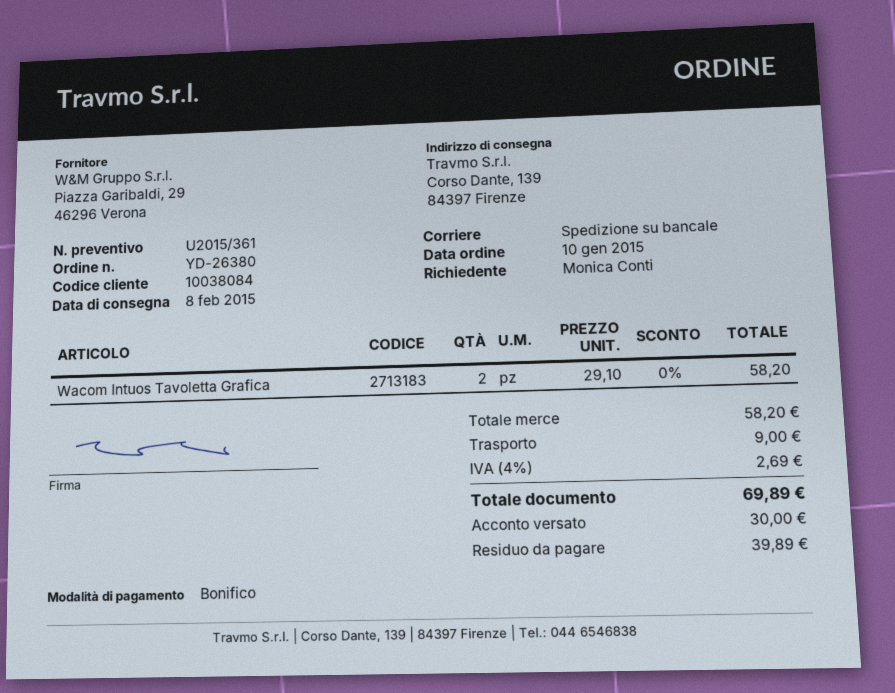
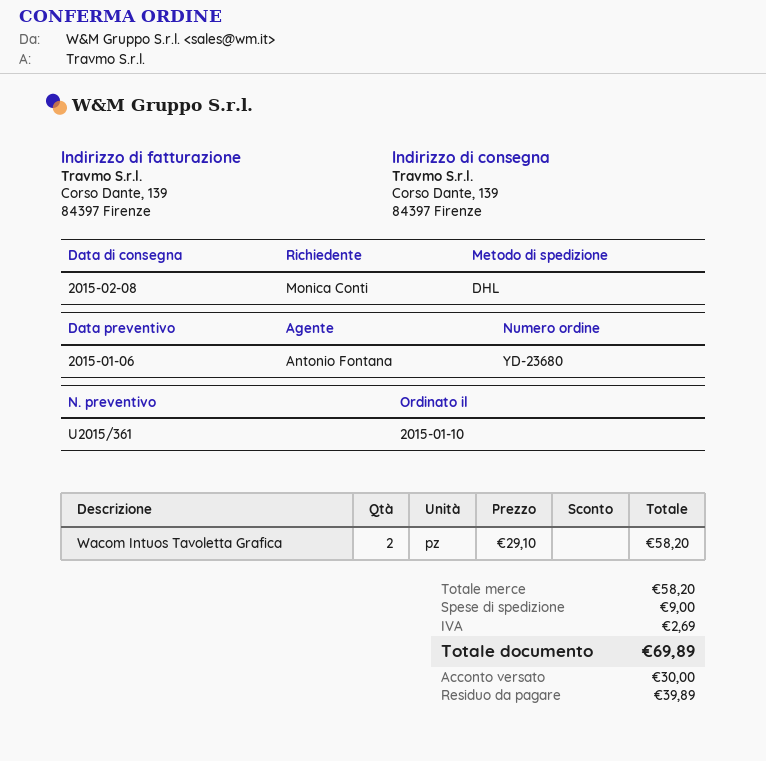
order number: YD-26380 -> YD-23680
shipping method: pallet freight -> DHL

